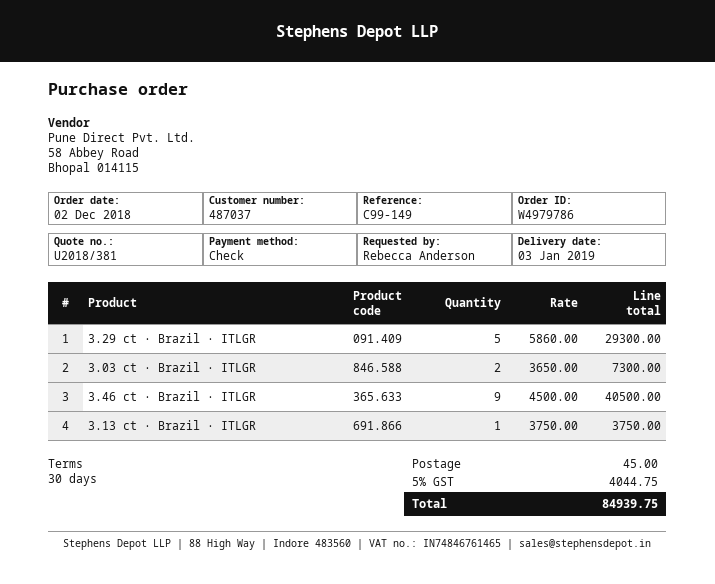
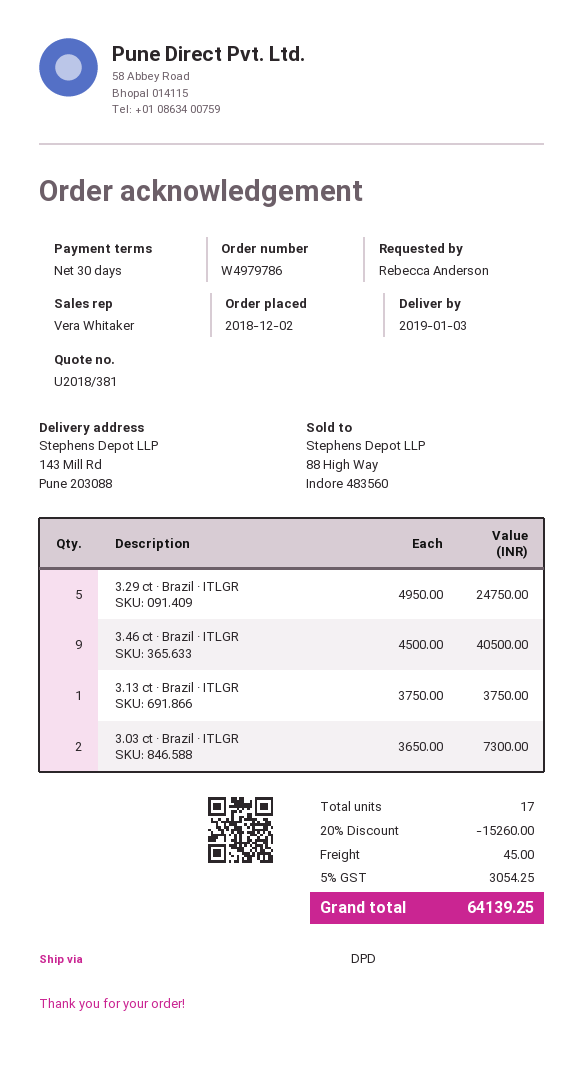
3.29 ct · Brazil · ITLGR: 5 x 5860.00 = 29300.00 -> 5 x 4950.00 = 24750.00
discount: none -> 20% = 15260.00
tax: 5% = 4044.75 -> 5% = 3054.25
total: 84939.75 -> 64139.25

